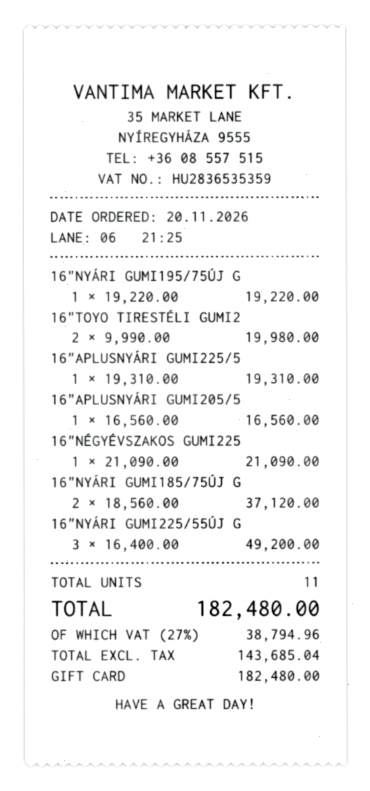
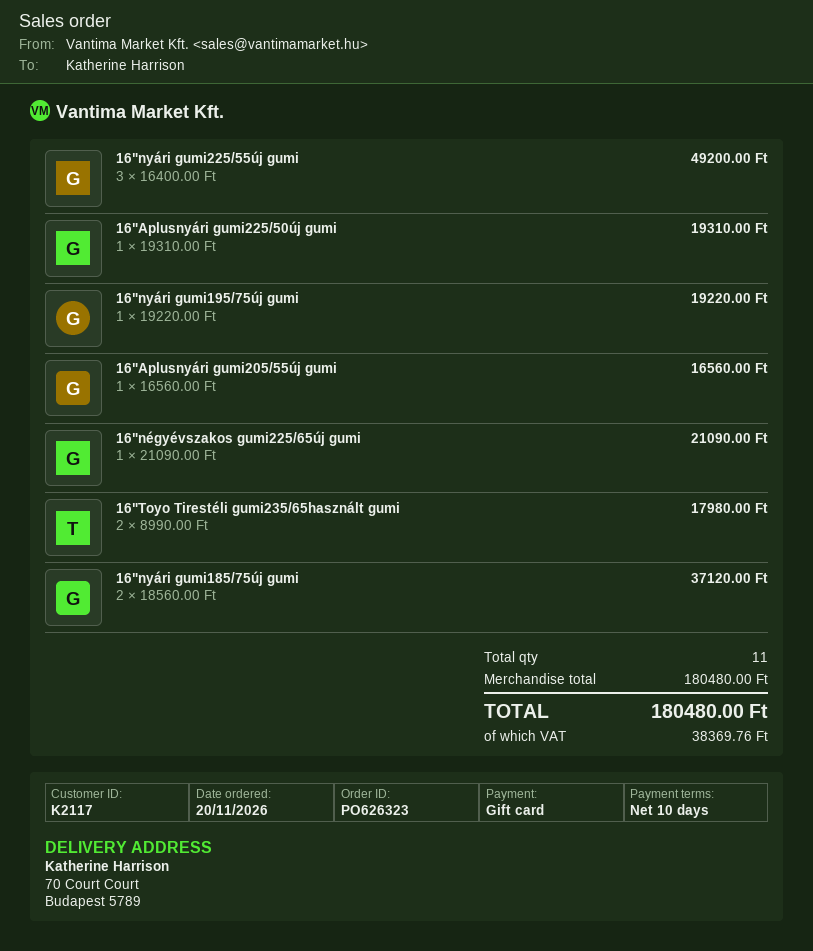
16"TOYO TIRESTÉLI GUMI2: 2 x 9990.00 = 19980.00 -> 2 x 8990.00 = 17980.00
tax: 38794.96 -> 38369.76
total: 182480.00 -> 180480.00

